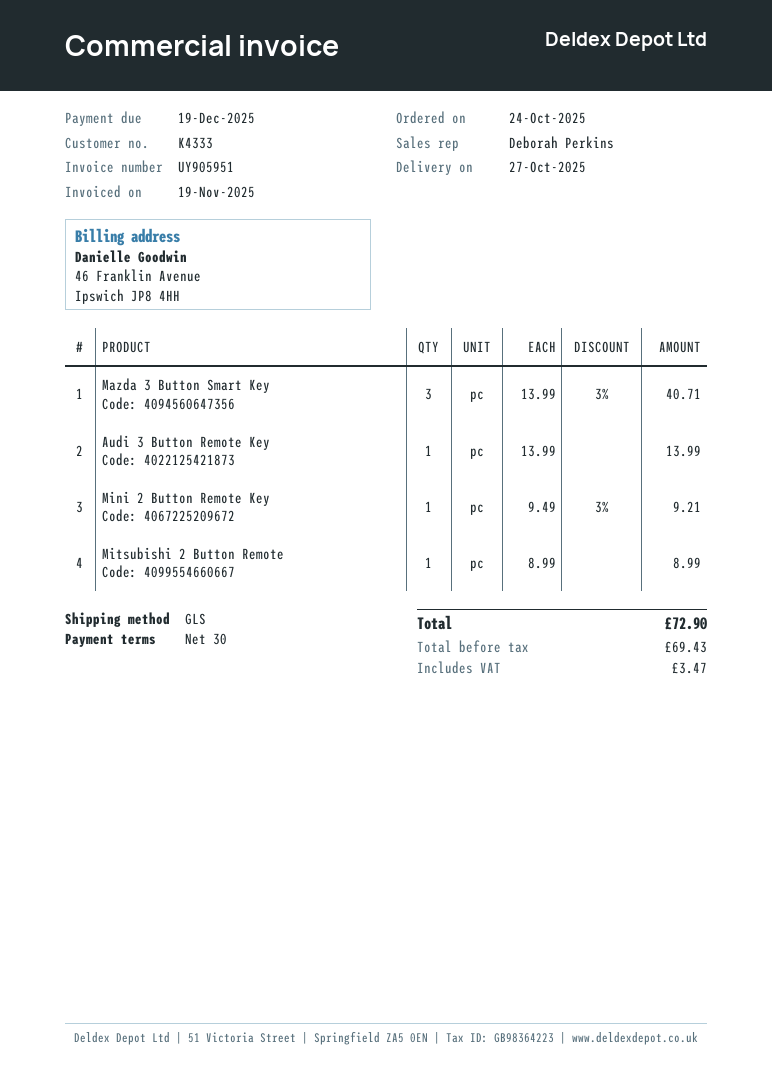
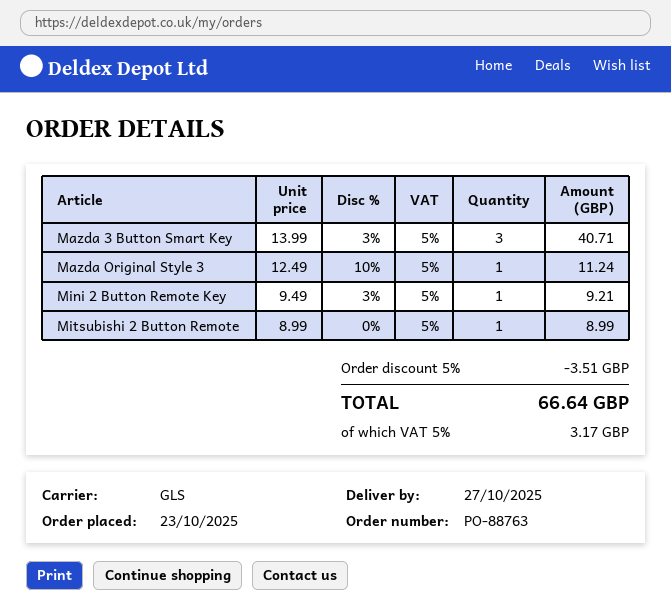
order date: 2025-10-24 -> 2025-10-23
Audi 3 Button Remote Key: 1 x 13.99 = 13.99 -> none
Mazda Original Style 3: none -> 1 x 12.49 - 10% = 11.24
discount: none -> 5% = 3.51
tax: 3.47 -> 3.17
total: 72.90 -> 66.64

